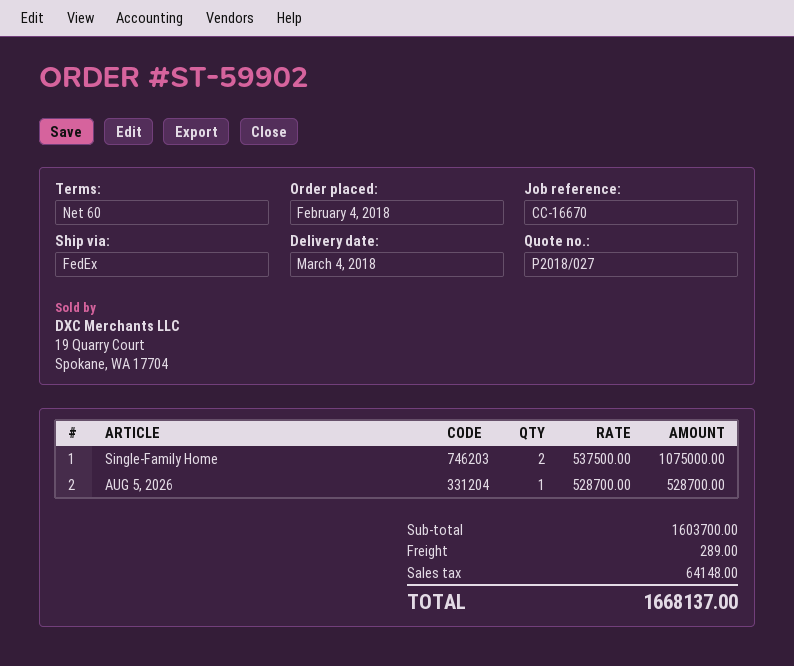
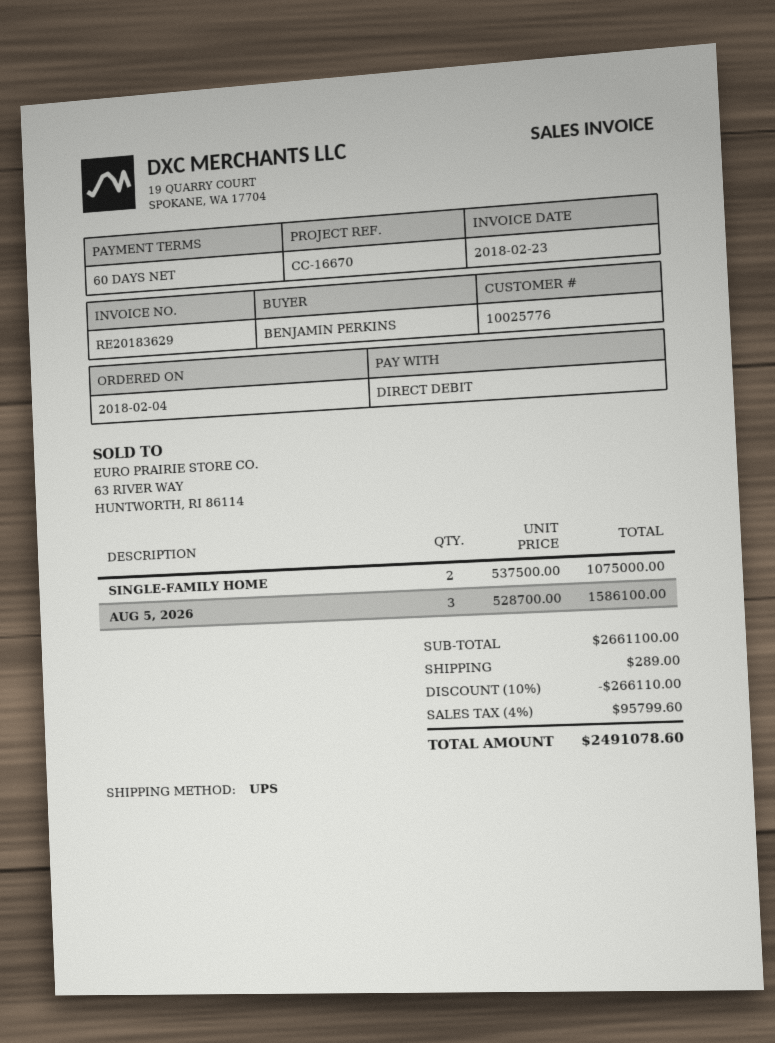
shipping method: FedEx -> UPS
AUG 5, 2026: 1 x 528700.00 = 528700.00 -> 3 x 528700.00 = 1586100.00
subtotal: 1603700.00 -> 2661100.00
discount: none -> 10% = 266110.00
tax: 64148.00 -> 95799.60
total: 1668137.00 -> 2491078.60

